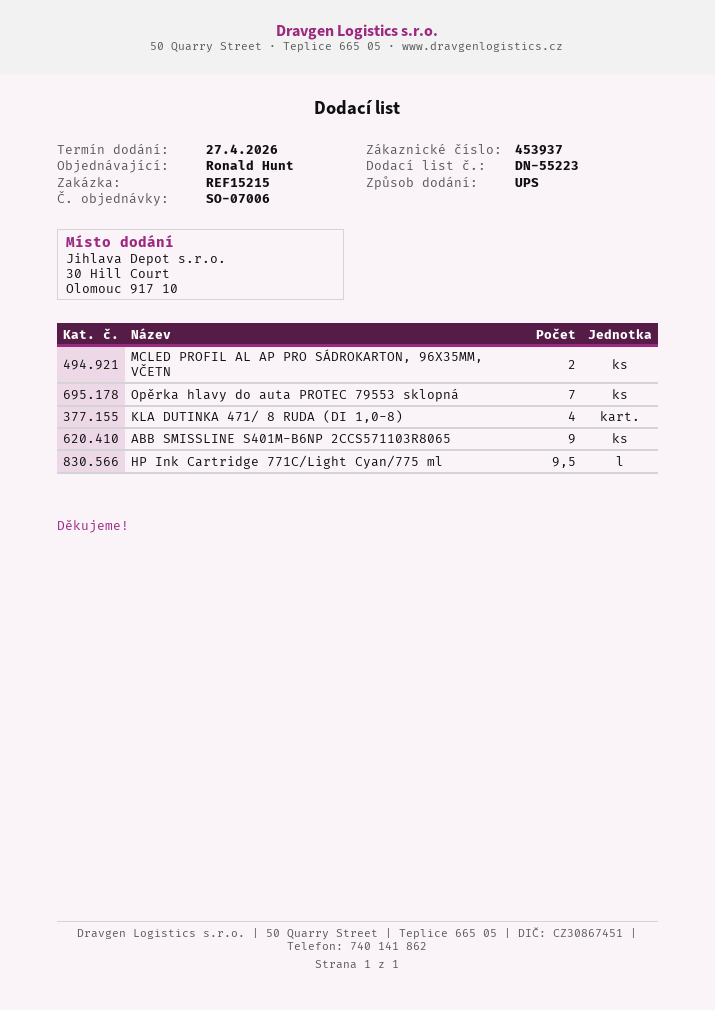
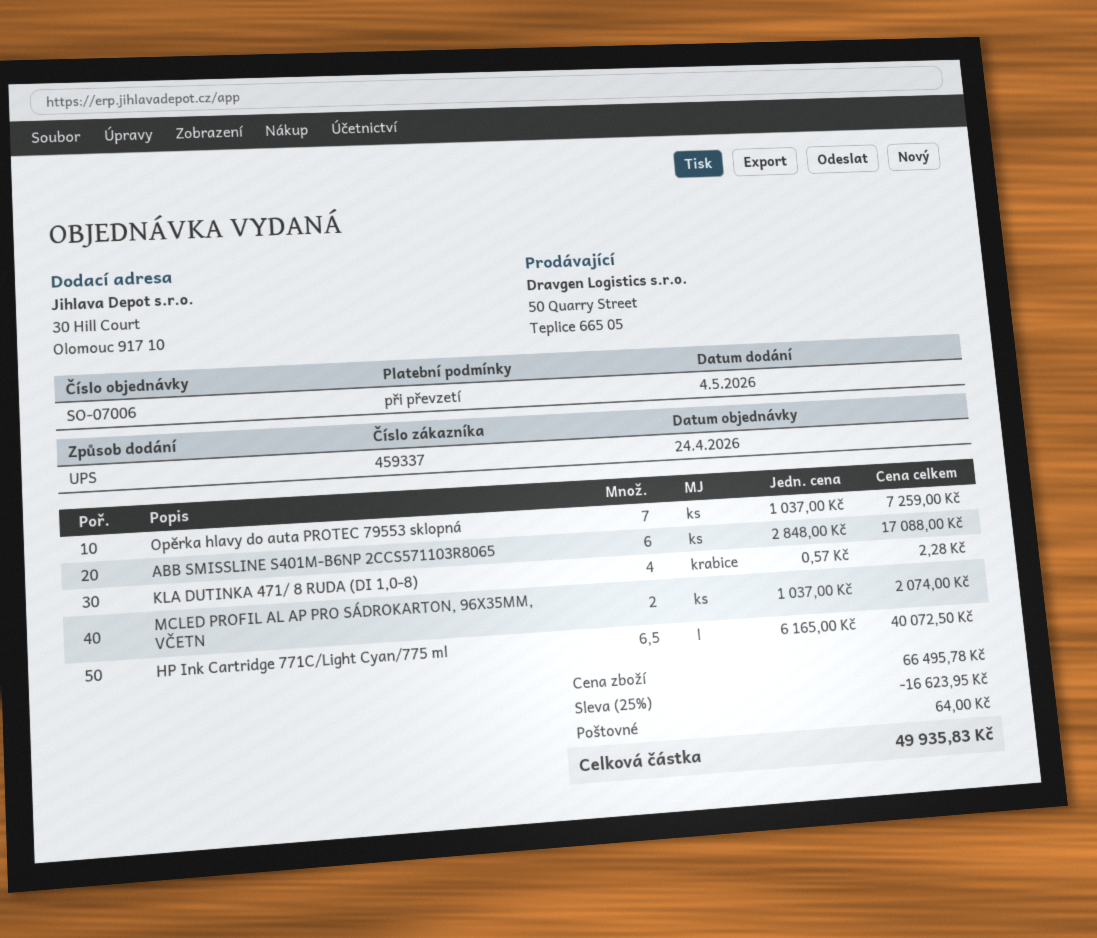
delivery date: 2026-04-27 -> 2026-05-04
customer number: 453937 -> 459337
ABB SMISSLINE S401M-B6NP 2CCS571103R8065: 9 -> 6
HP Ink Cartridge 771C/Light Cyan/775 ml: 9.5 -> 6.5

